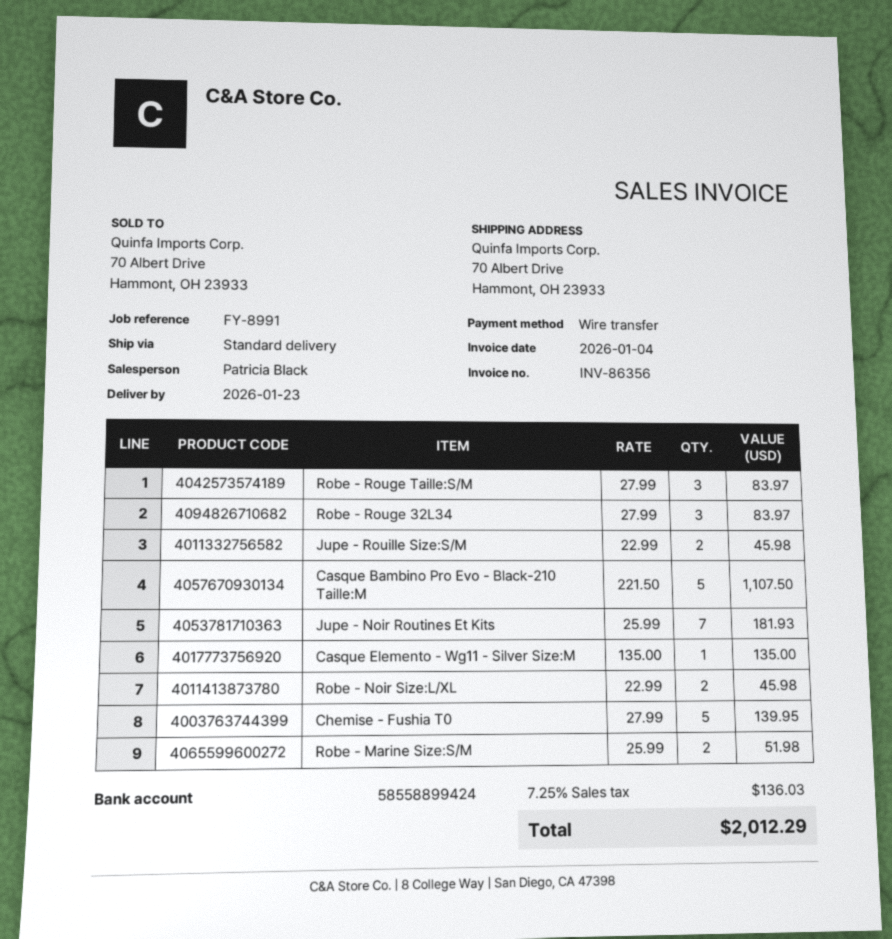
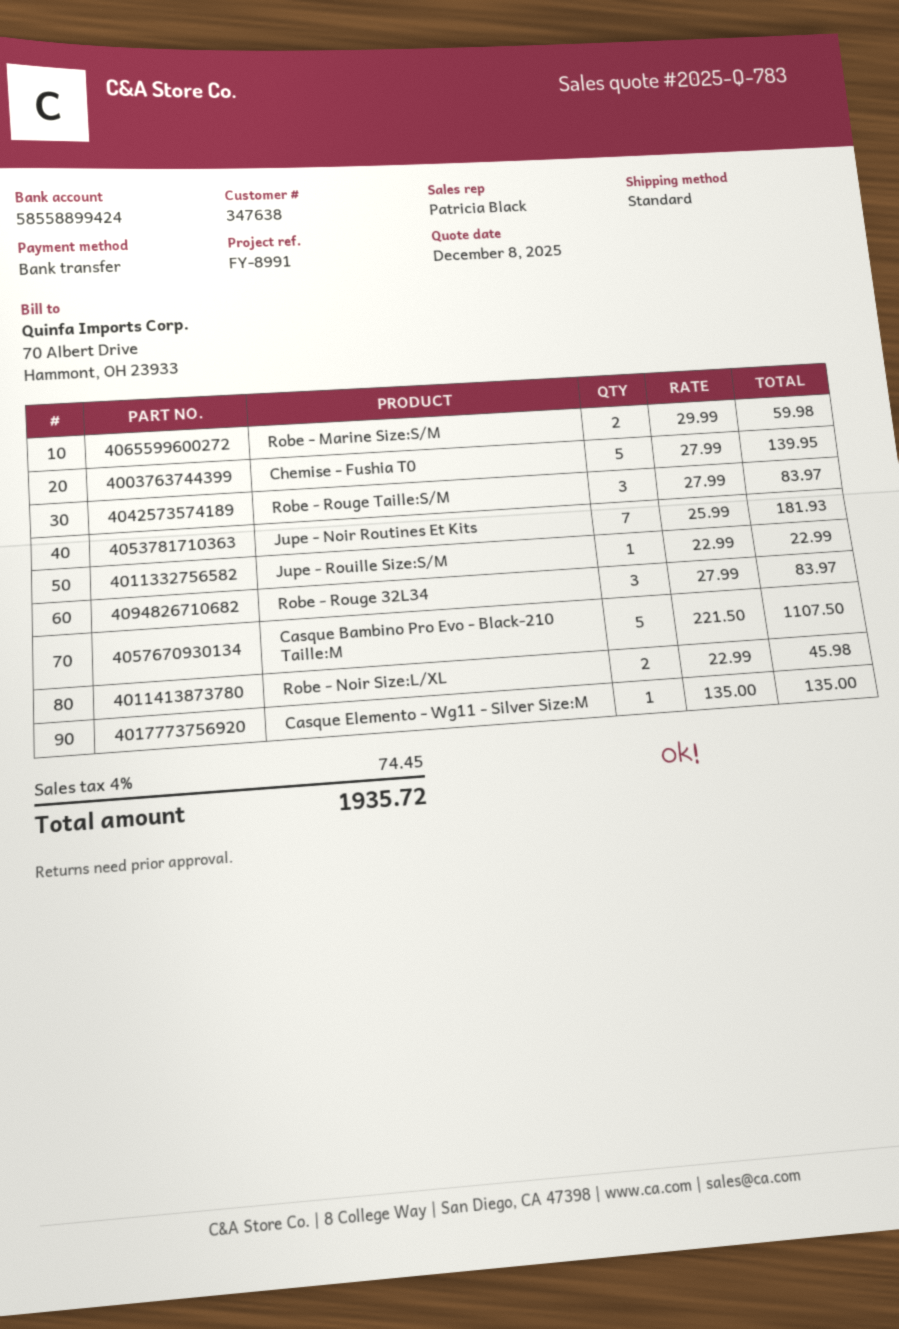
Jupe - Rouille Size:S/M: 2 x 22.99 = 45.98 -> 1 x 22.99 = 22.99
Robe - Marine Size:S/M: 2 x 25.99 = 51.98 -> 2 x 29.99 = 59.98
tax: 7.25% = 136.03 -> 4% = 74.45
total: 2012.29 -> 1935.72

